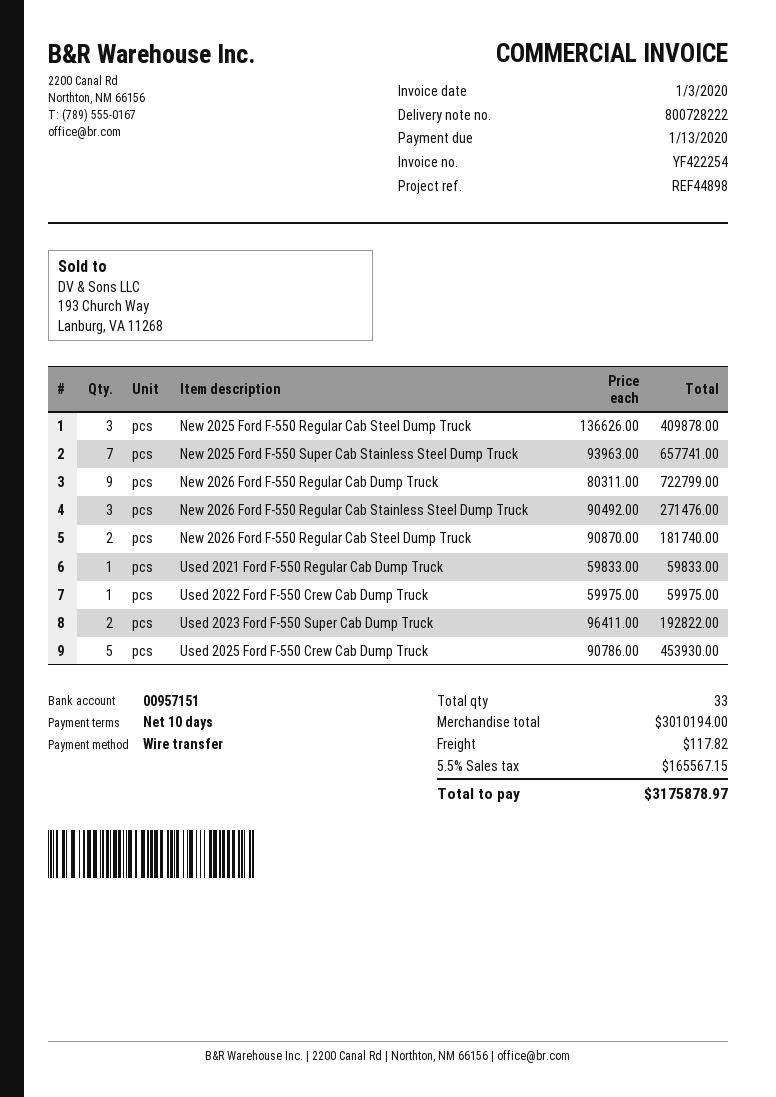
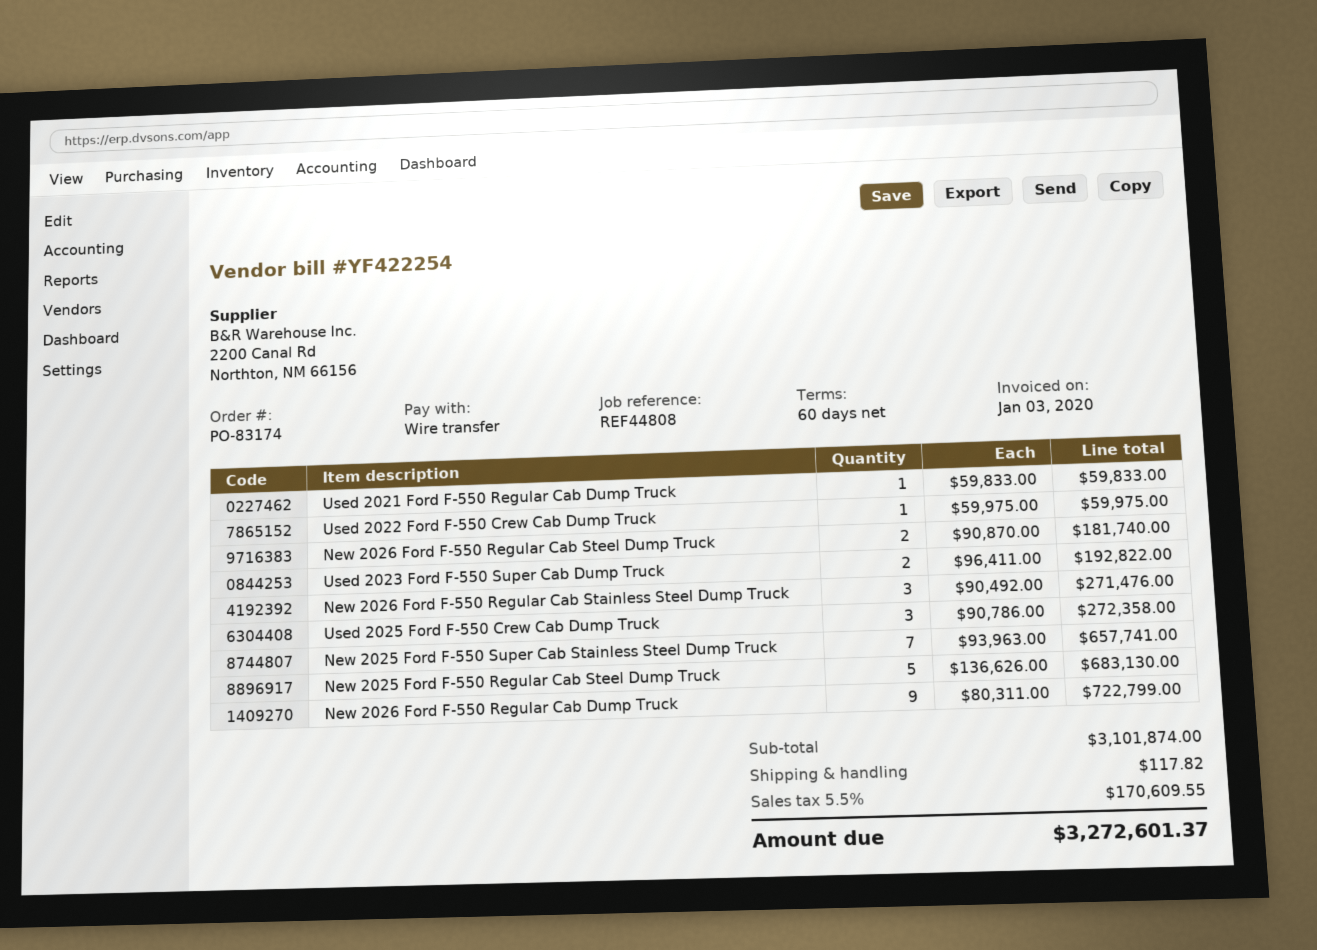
payment terms: 10 days -> 60 days
reference: REF44898 -> REF44808
New 2025 Ford F-550 Regular Cab Steel Dump Truck: 3 x 136626.00 = 409878.00 -> 5 x 136626.00 = 683130.00
Used 2025 Ford F-550 Crew Cab Dump Truck: 5 x 90786.00 = 453930.00 -> 3 x 90786.00 = 272358.00
subtotal: 3010194.00 -> 3101874.00
tax: 5.5% = 165567.15 -> 5.5% = 170609.55
total: 3175878.97 -> 3272601.37

